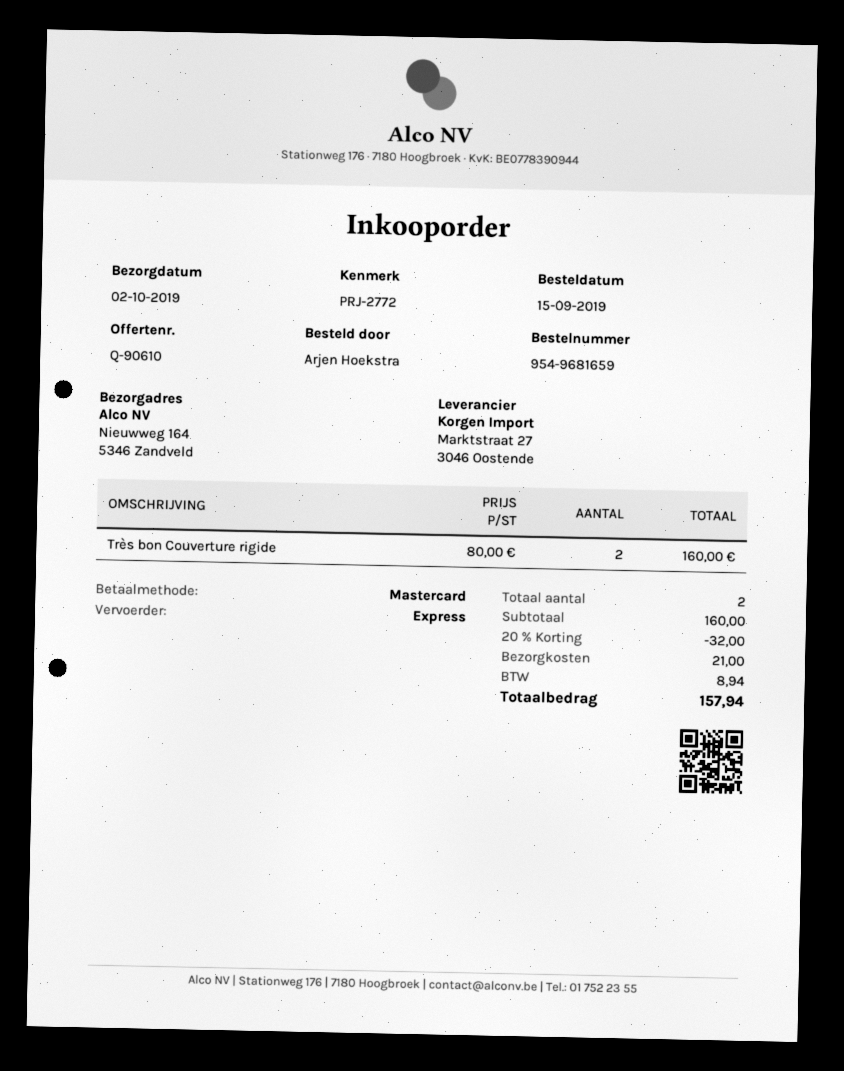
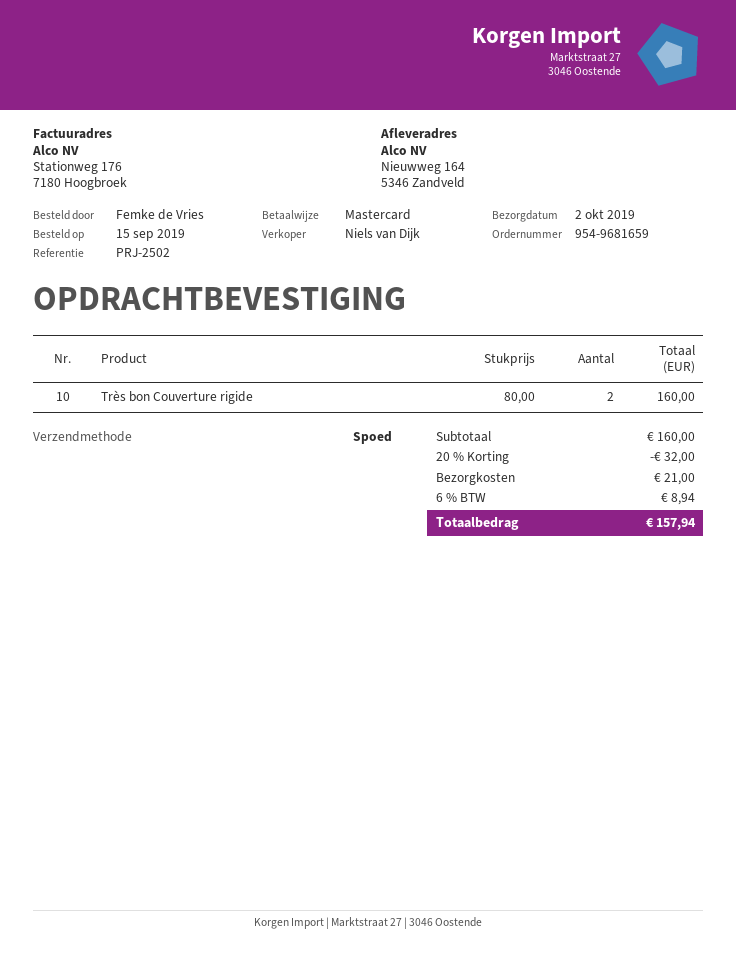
reference: PRJ-2772 -> PRJ-2502
ordered by: Arjen Hoekstra -> Femke de Vries

